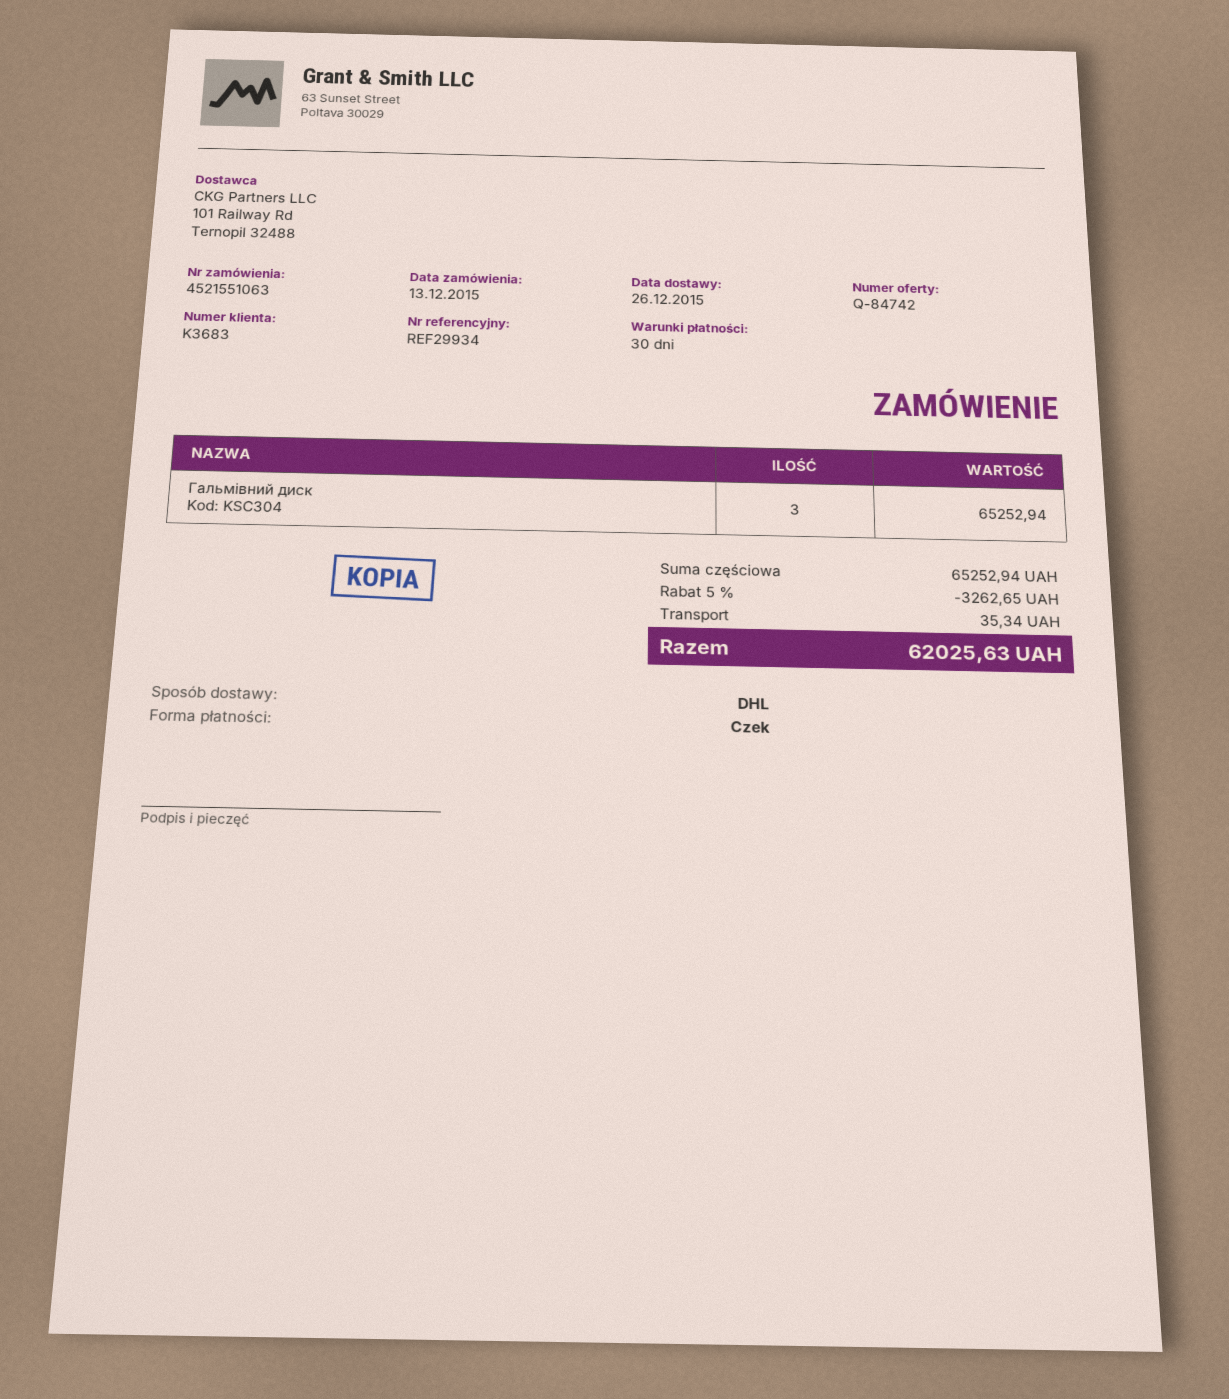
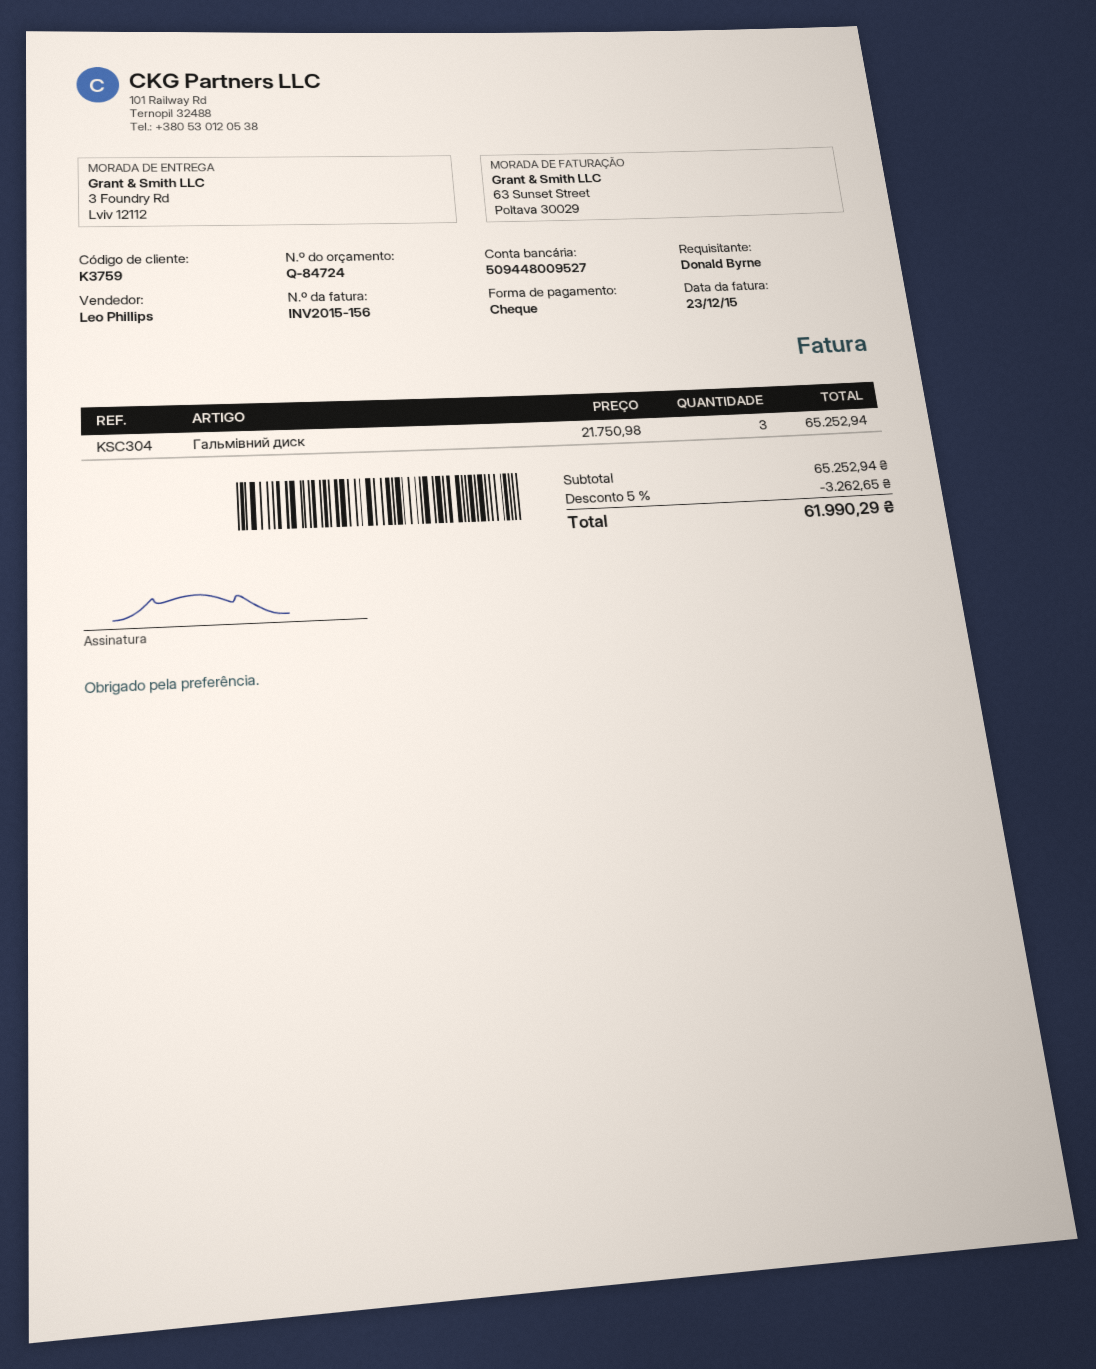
quote number: Q-84742 -> Q-84724
customer number: K3683 -> K3759
shipping: 35.34 -> none
total: 62025.63 -> 61990.29

